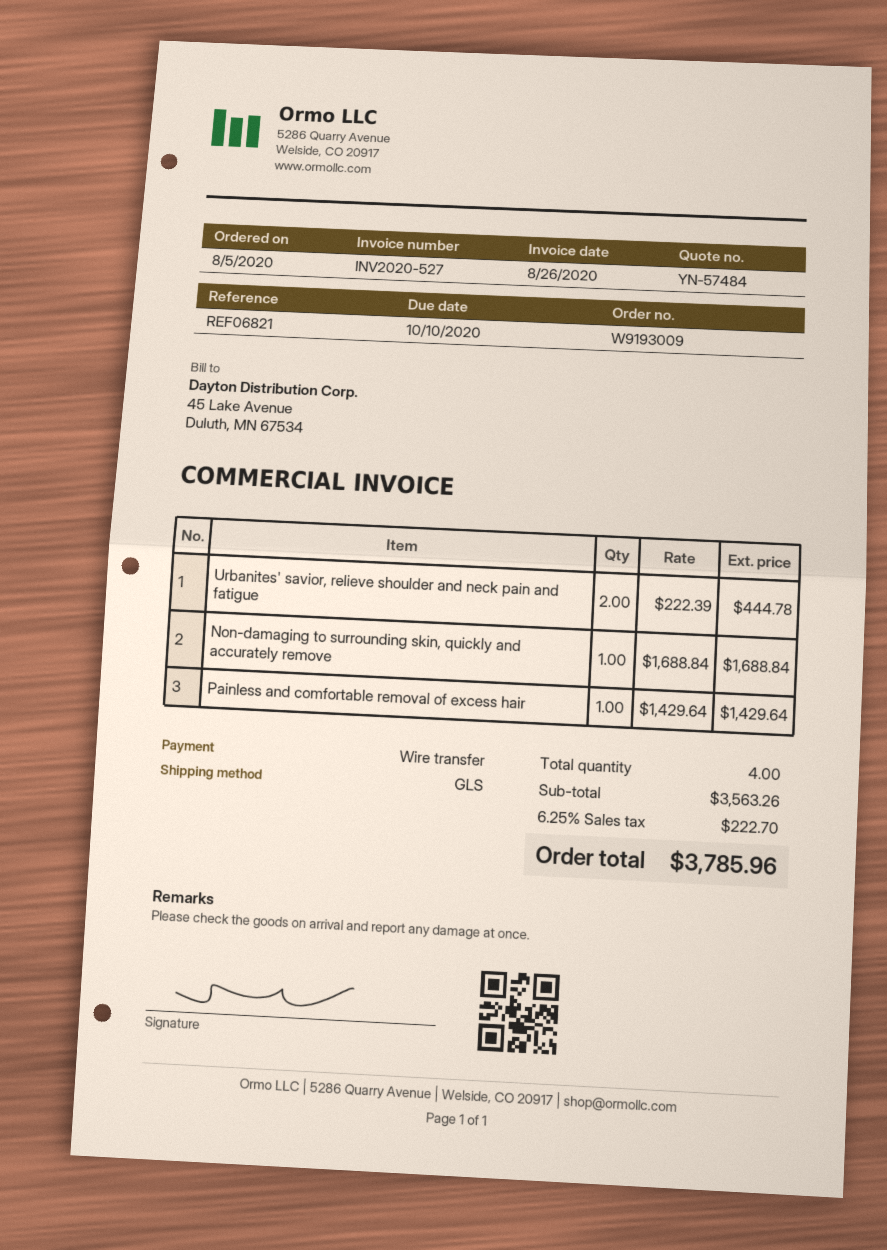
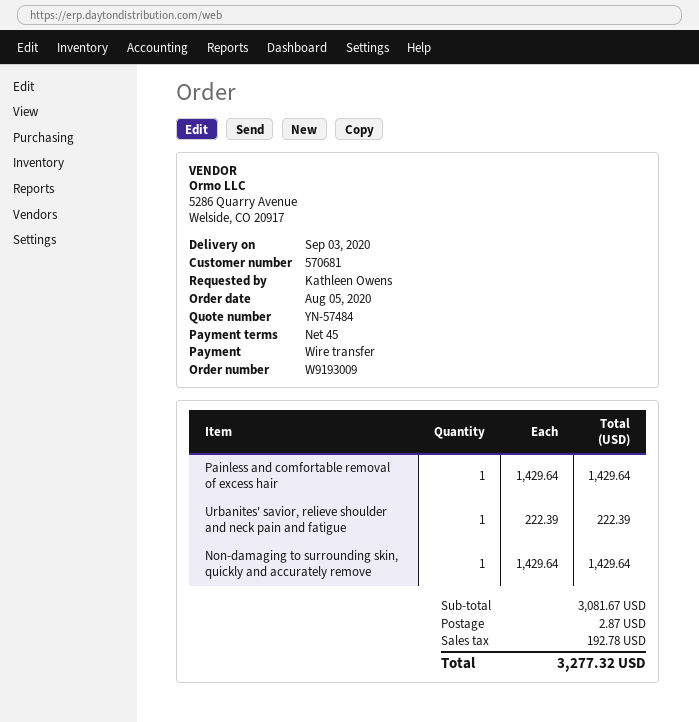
Urbanites' savior, relieve shoulder and neck pain and fatigue: 2 x 222.39 = 444.78 -> 1 x 222.39 = 222.39
Non-damaging to surrounding skin, quickly and accurately remove: 1 x 1688.84 = 1688.84 -> 1 x 1429.64 = 1429.64
subtotal: 3563.26 -> 3081.67
shipping: none -> 2.87
tax: 222.70 -> 192.78
total: 3785.96 -> 3277.32

